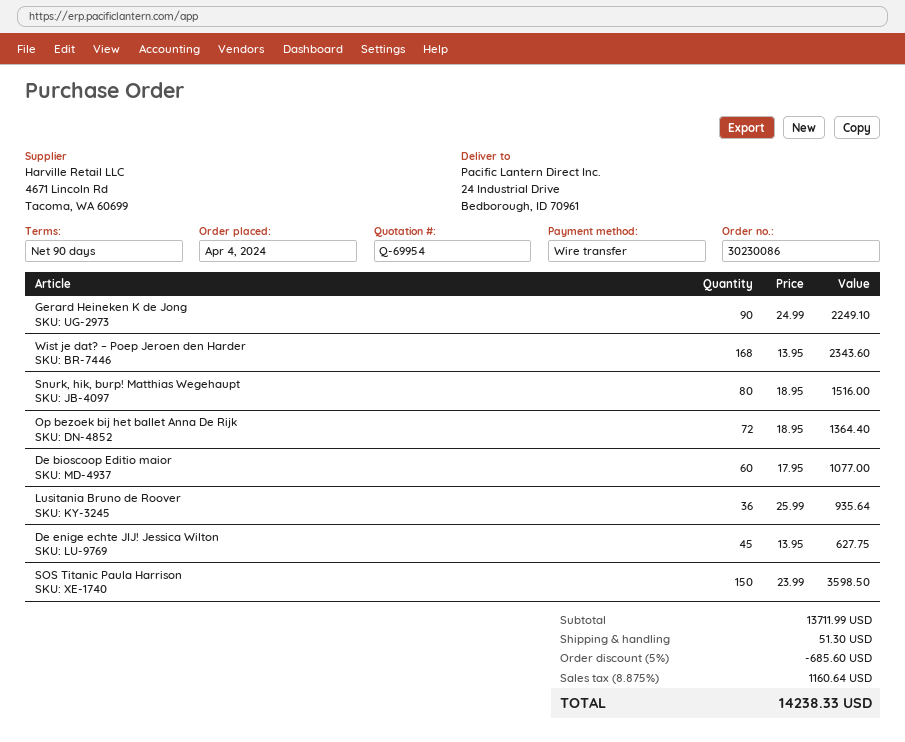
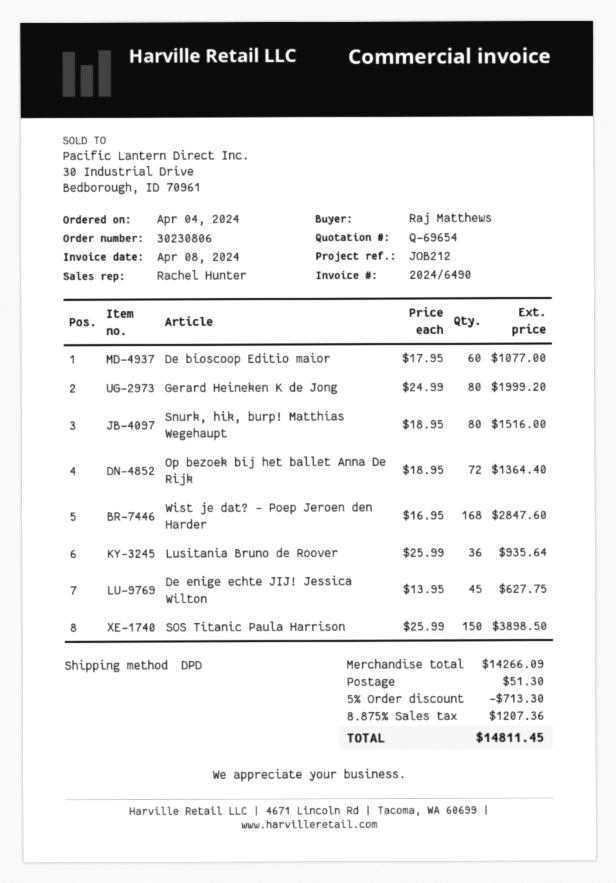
quote number: Q-69954 -> Q-69654
order number: 30230086 -> 30230806
Gerard Heineken K de Jong: 90 x 24.99 = 2249.10 -> 80 x 24.99 = 1999.20
Wist je dat? – Poep Jeroen den Harder: 168 x 13.95 = 2343.60 -> 168 x 16.95 = 2847.60
SOS Titanic Paula Harrison: 150 x 23.99 = 3598.50 -> 150 x 25.99 = 3898.50
subtotal: 13711.99 -> 14266.09
discount: 5% = 685.60 -> 5% = 713.30
tax: 8.875% = 1160.64 -> 8.875% = 1207.36
total: 14238.33 -> 14811.45

